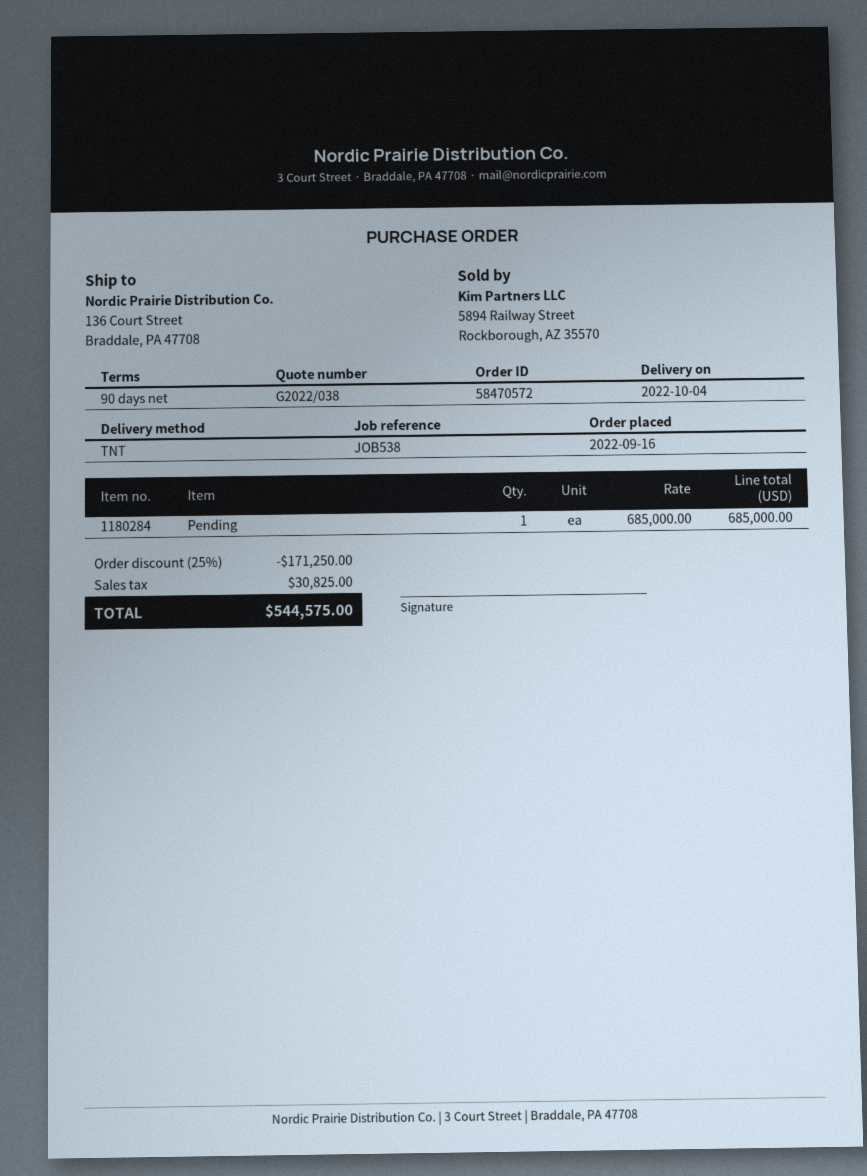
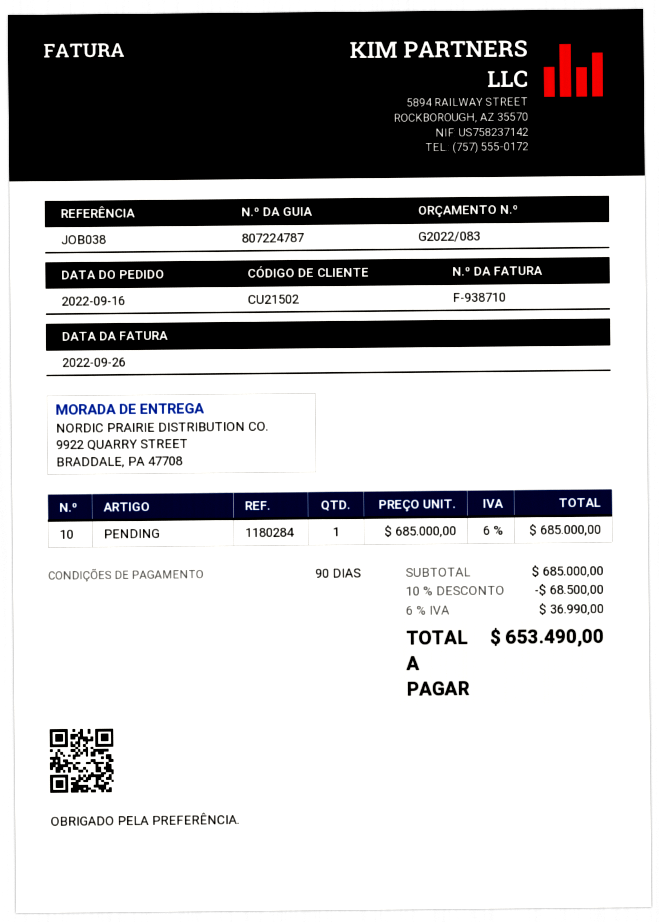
quote number: G2022/038 -> G2022/083
reference: JOB538 -> JOB038
ship to: 136 Court Street, Braddale, PA 47708 -> 9922 QUARRY STREET, BRADDALE, PA 47708
discount: 25% = 171250.00 -> 10% = 68500.00
tax: 30825.00 -> 36990.00
total: 544575.00 -> 653490.00

